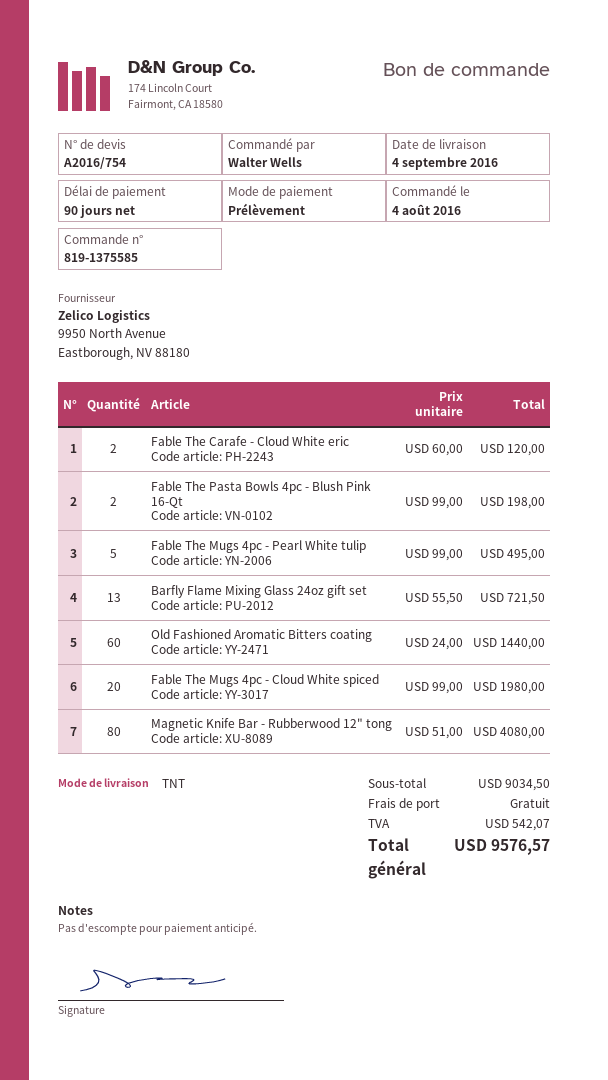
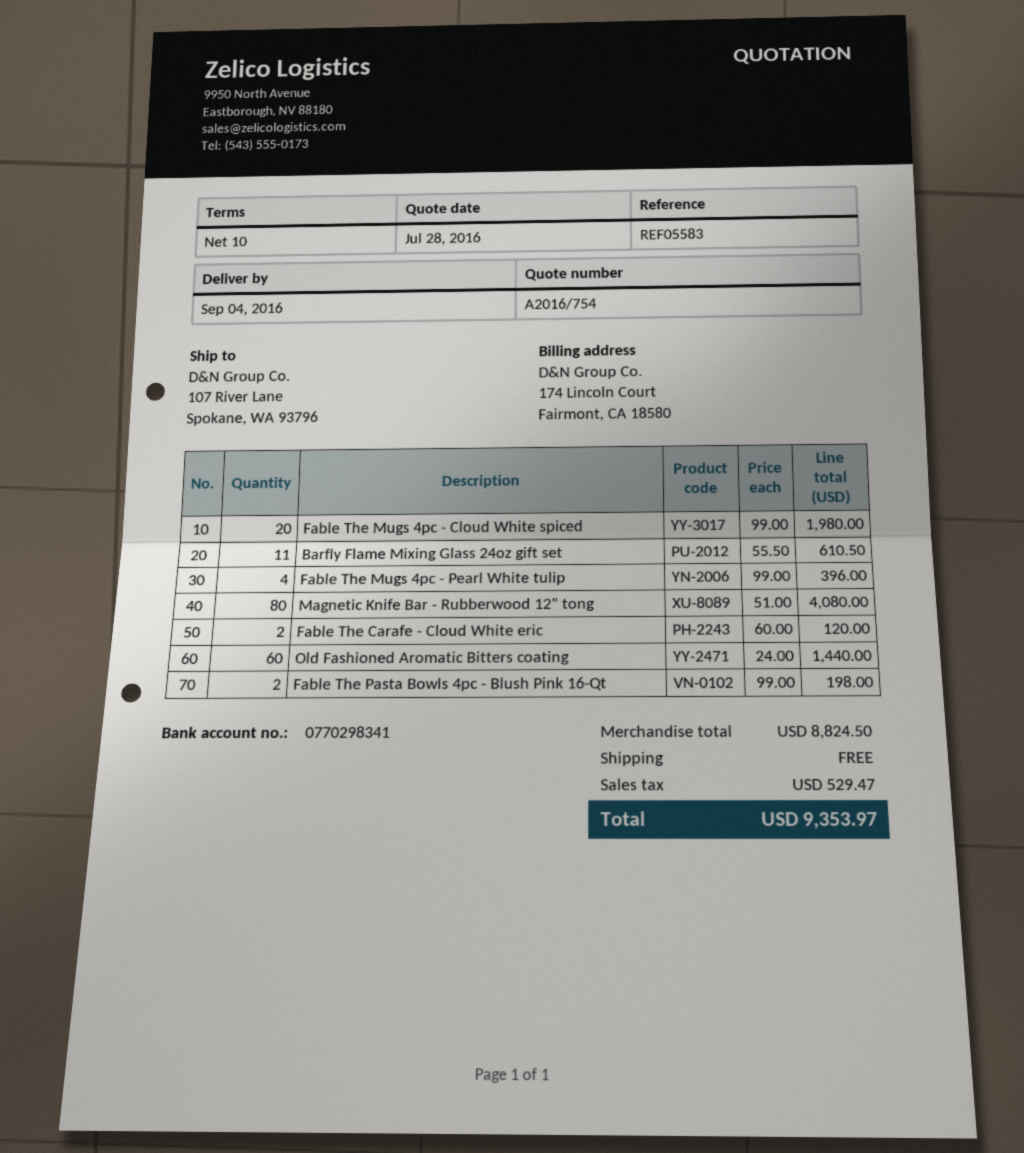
payment terms: 90 days -> 10 days
Fable The Mugs 4pc - Pearl White tulip: 5 x 99.00 = 495.00 -> 4 x 99.00 = 396.00
Barfly Flame Mixing Glass 24oz gift set: 13 x 55.50 = 721.50 -> 11 x 55.50 = 610.50
subtotal: 9034.50 -> 8824.50
tax: 542.07 -> 529.47
total: 9576.57 -> 9353.97

